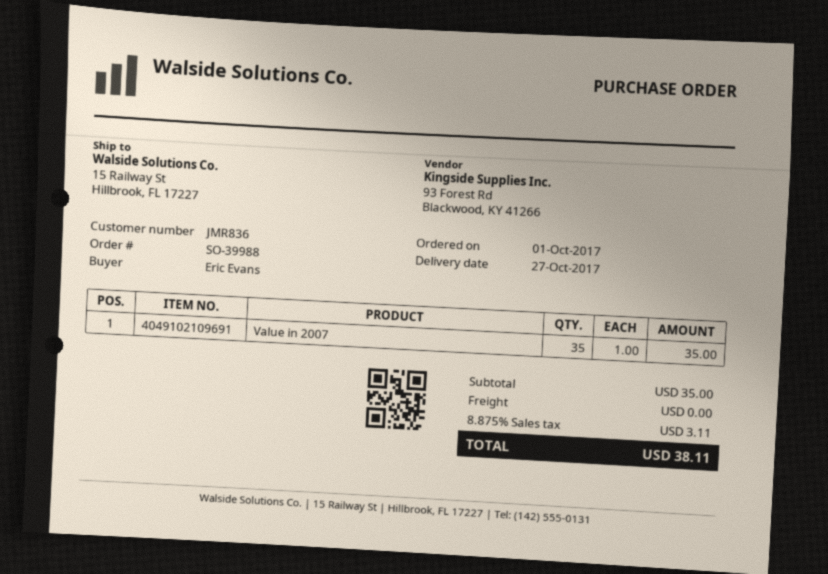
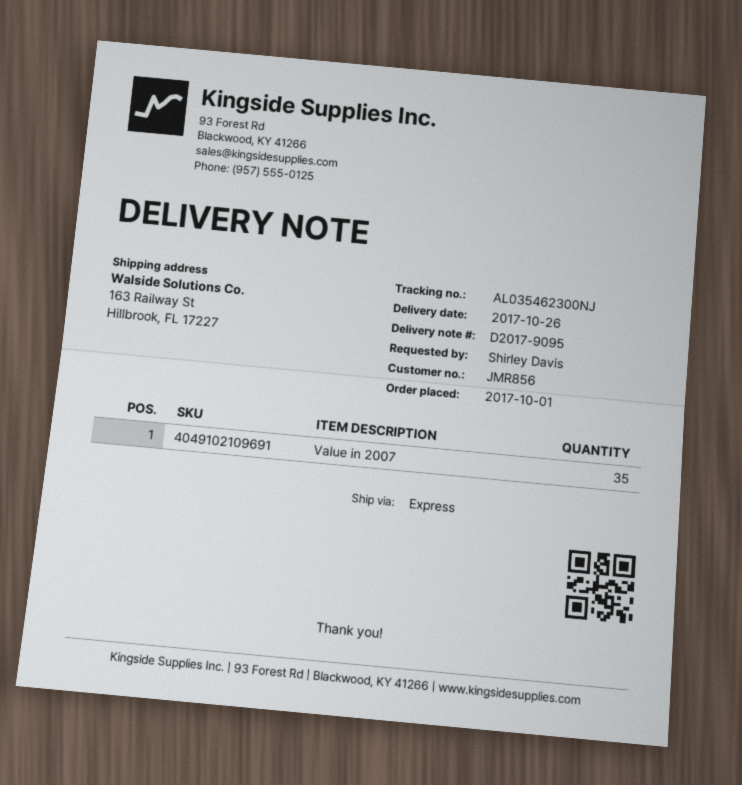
delivery date: 2017-10-27 -> 2017-10-26
customer number: JMR836 -> JMR856
ordered by: Eric Evans -> Shirley Davis
ship to: 15 Railway St, Hillbrook, FL 17227 -> 163 Railway St, Hillbrook, FL 17227

